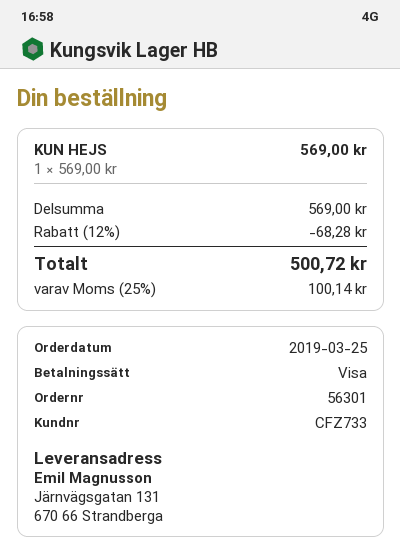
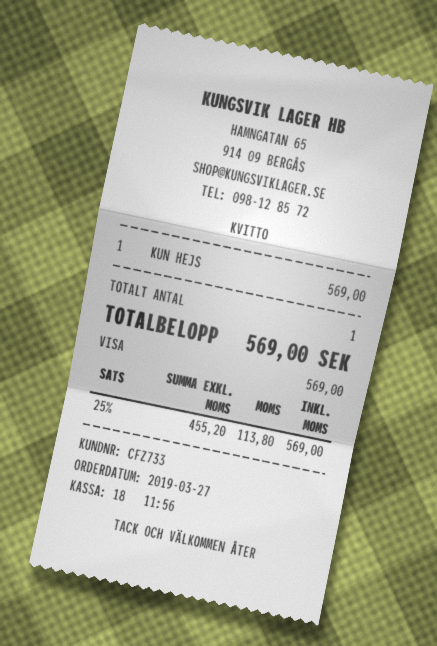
order date: 2019-03-25 -> 2019-03-27
discount: 12% = 68.28 -> none
tax: 25% = 100.14 -> 25% = 113.80
total: 500.72 -> 569.00

